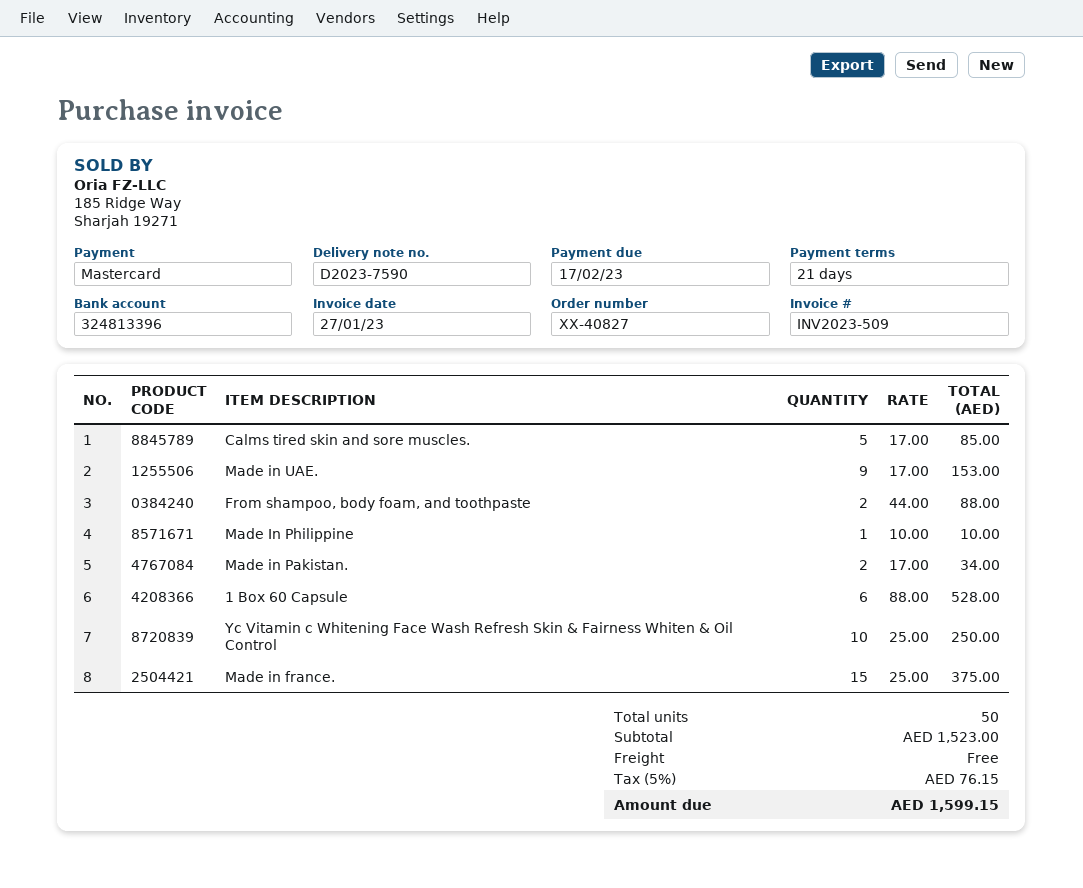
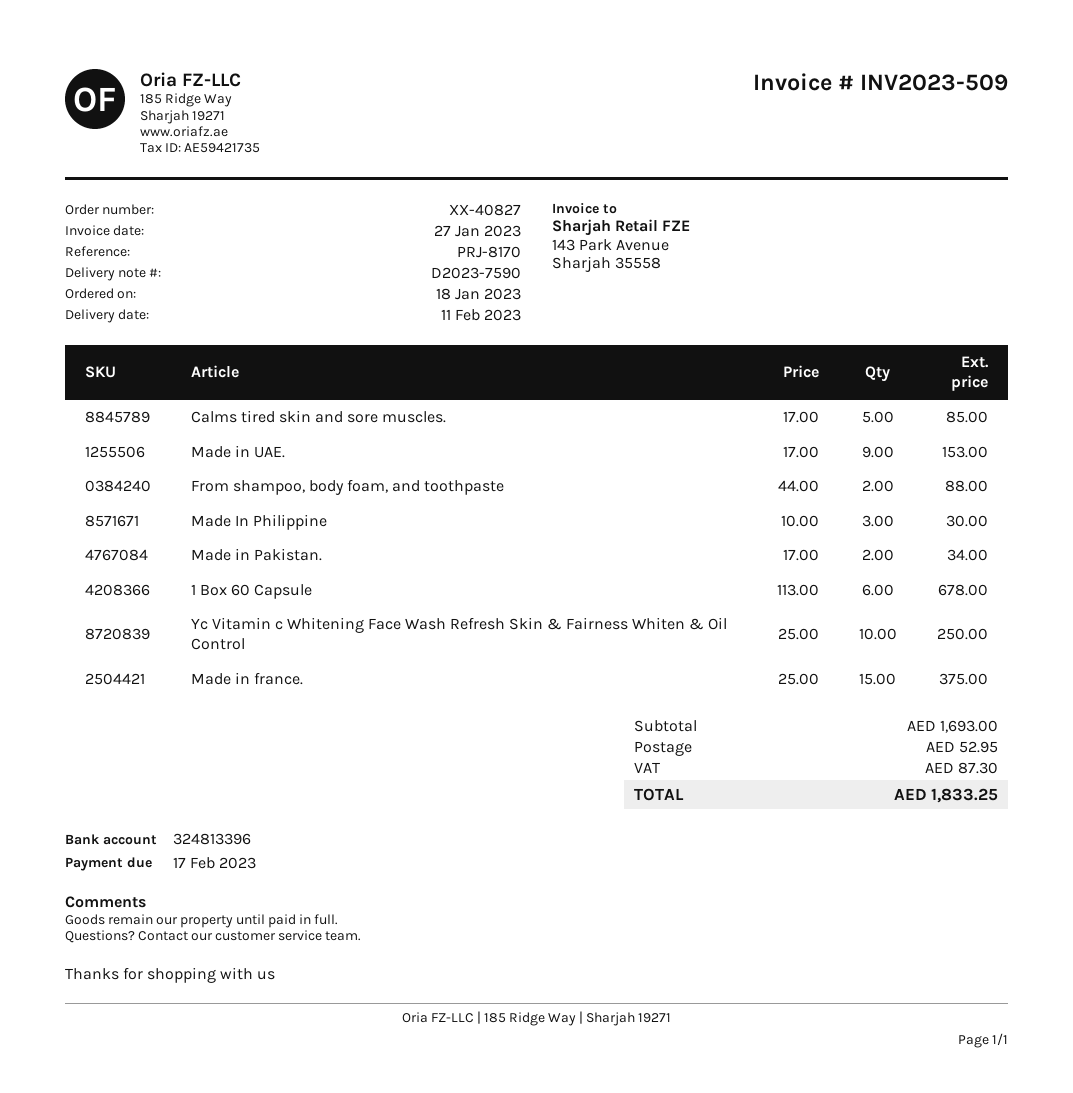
Made In Philippine: 1 x 10.00 = 10.00 -> 3 x 10.00 = 30.00
1 Box 60 Capsule: 6 x 88.00 = 528.00 -> 6 x 113.00 = 678.00
subtotal: 1523.00 -> 1693.00
shipping: 0.00 -> 52.95
tax: 76.15 -> 87.30
total: 1599.15 -> 1833.25

